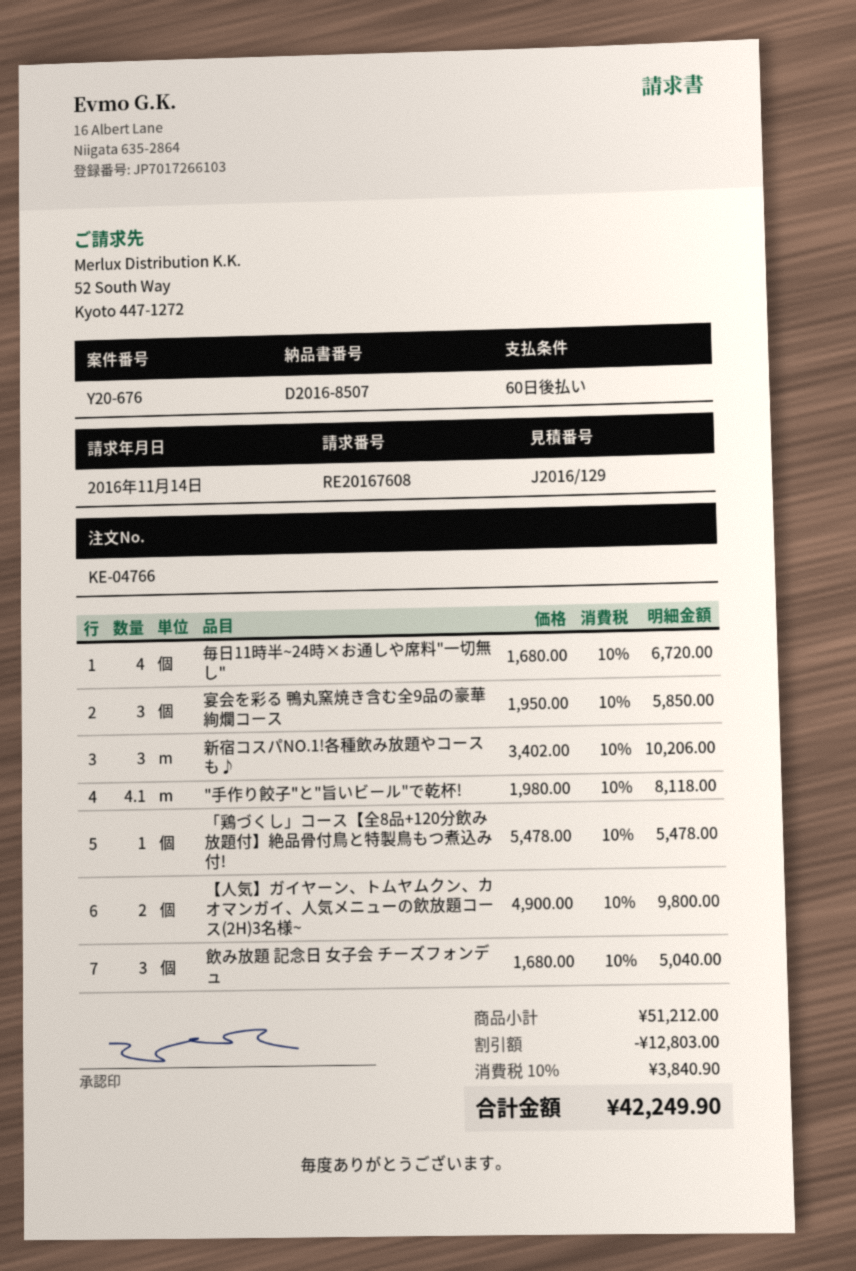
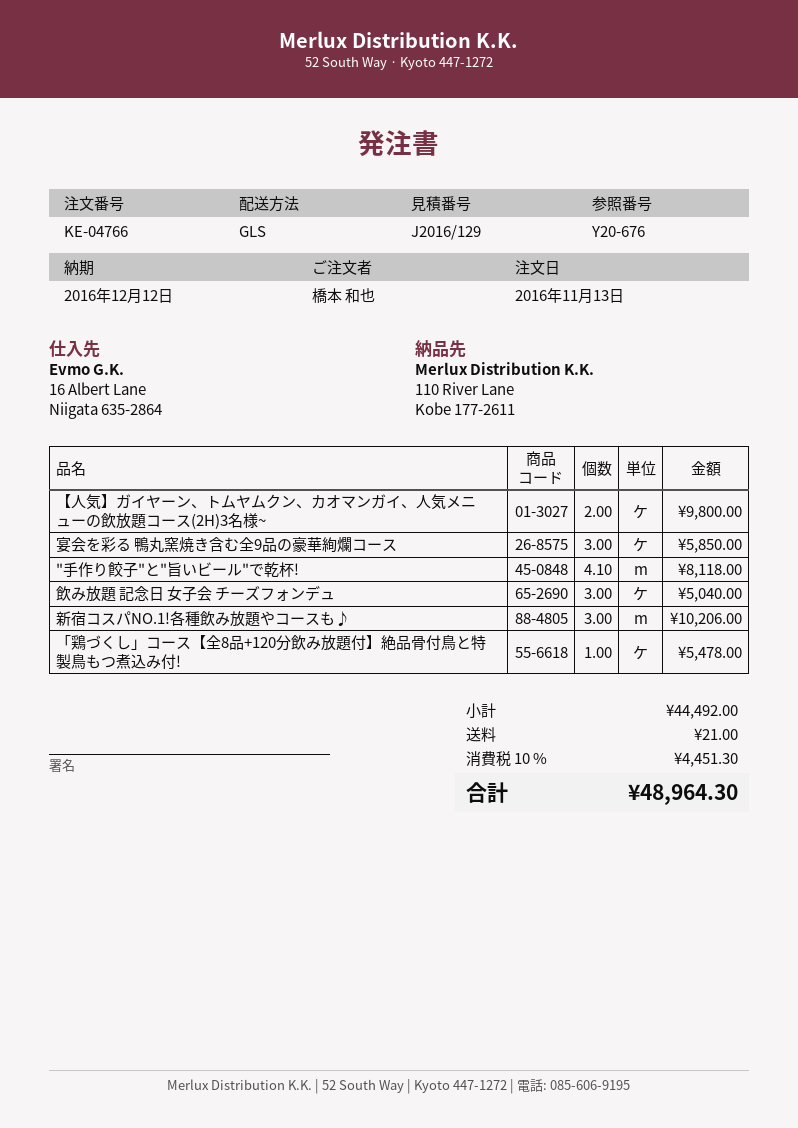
毎日11時半~24時×お通しや席料"一切無し": 4 for 6720.00 -> none
subtotal: 51212.00 -> 44492.00
discount: 12803.00 -> none
shipping: none -> 21.00
tax: 10% = 3840.90 -> 10% = 4451.30
total: 42249.90 -> 48964.30

